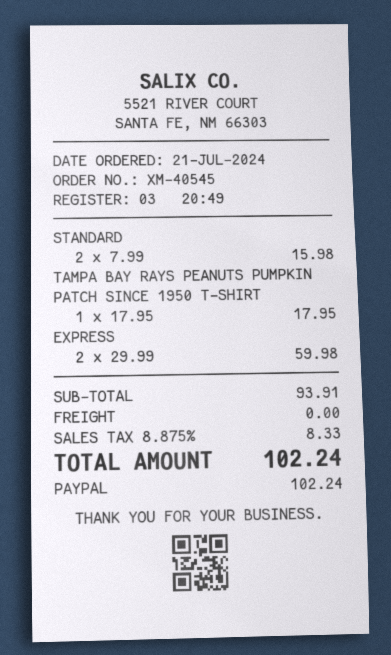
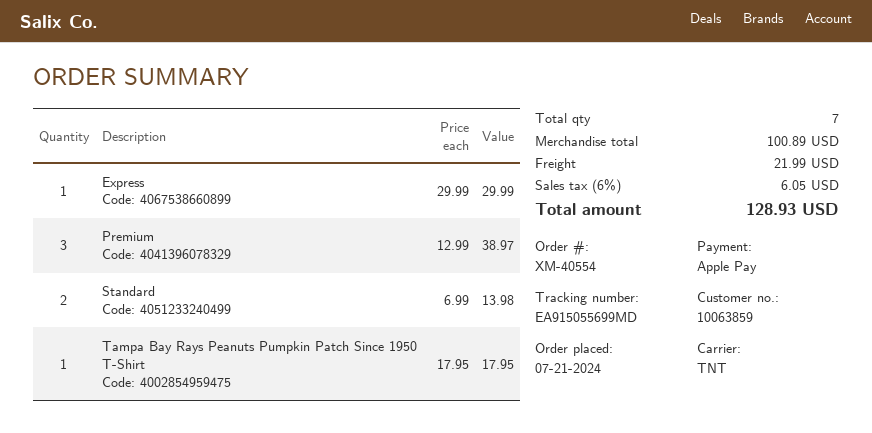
order number: XM-40545 -> XM-40554
payment method: PayPal -> Apple Pay
STANDARD: 2 x 7.99 = 15.98 -> 2 x 6.99 = 13.98
EXPRESS: 2 x 29.99 = 59.98 -> 1 x 29.99 = 29.99
Premium: none -> 3 x 12.99 = 38.97
subtotal: 93.91 -> 100.89
shipping: 0.00 -> 21.99
tax: 8.875% = 8.33 -> 6% = 6.05
total: 102.24 -> 128.93

